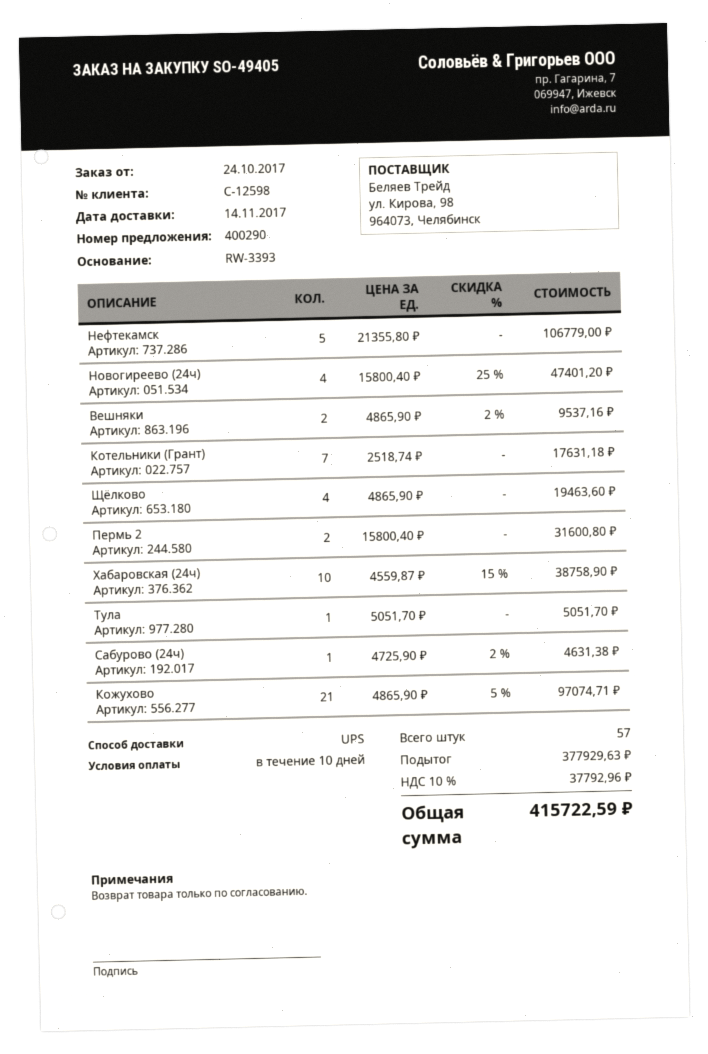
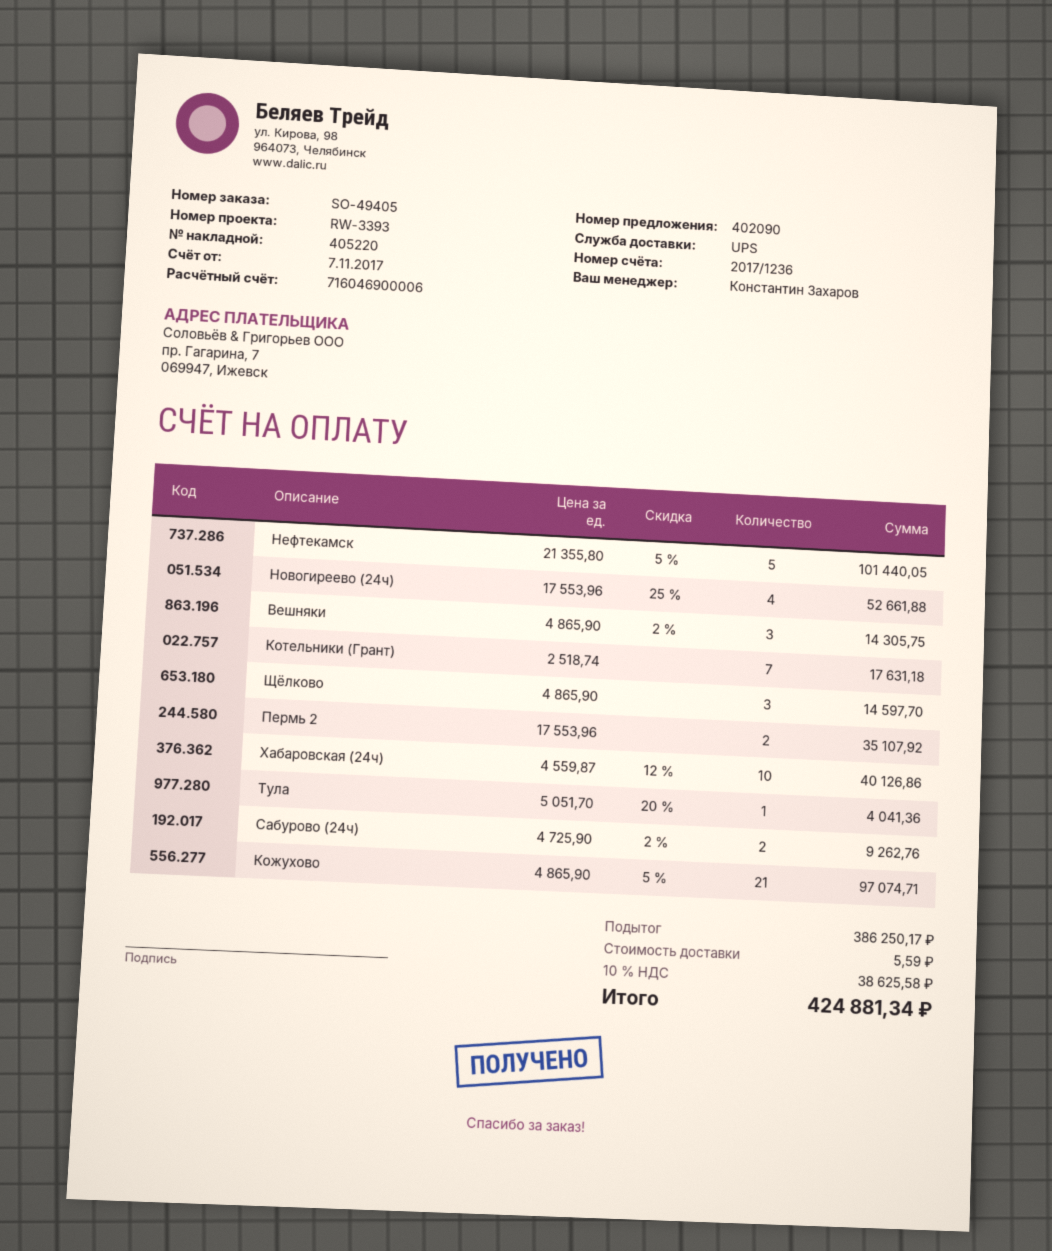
quote number: 400290 -> 402090
Нефтекамск: 5 x 21355.80 = 106779.00 -> 5 x 21355.80 - 5% = 101440.05
Новогиреево (24ч): 4 x 15800.40 - 25% = 47401.20 -> 4 x 17553.96 - 25% = 52661.88
Вешняки: 2 x 4865.90 - 2% = 9537.16 -> 3 x 4865.90 - 2% = 14305.75
Щёлково: 4 x 4865.90 = 19463.60 -> 3 x 4865.90 = 14597.70
Пермь 2: 2 x 15800.40 = 31600.80 -> 2 x 17553.96 = 35107.92
Хабаровская (24ч): 10 x 4559.87 - 15% = 38758.90 -> 10 x 4559.87 - 12% = 40126.86
Тула: 1 x 5051.70 = 5051.70 -> 1 x 5051.70 - 20% = 4041.36
Сабурово (24ч): 1 x 4725.90 - 2% = 4631.38 -> 2 x 4725.90 - 2% = 9262.76
subtotal: 377929.63 -> 386250.17
shipping: none -> 5.59
tax: 10% = 37792.96 -> 10% = 38625.58
total: 415722.59 -> 424881.34

